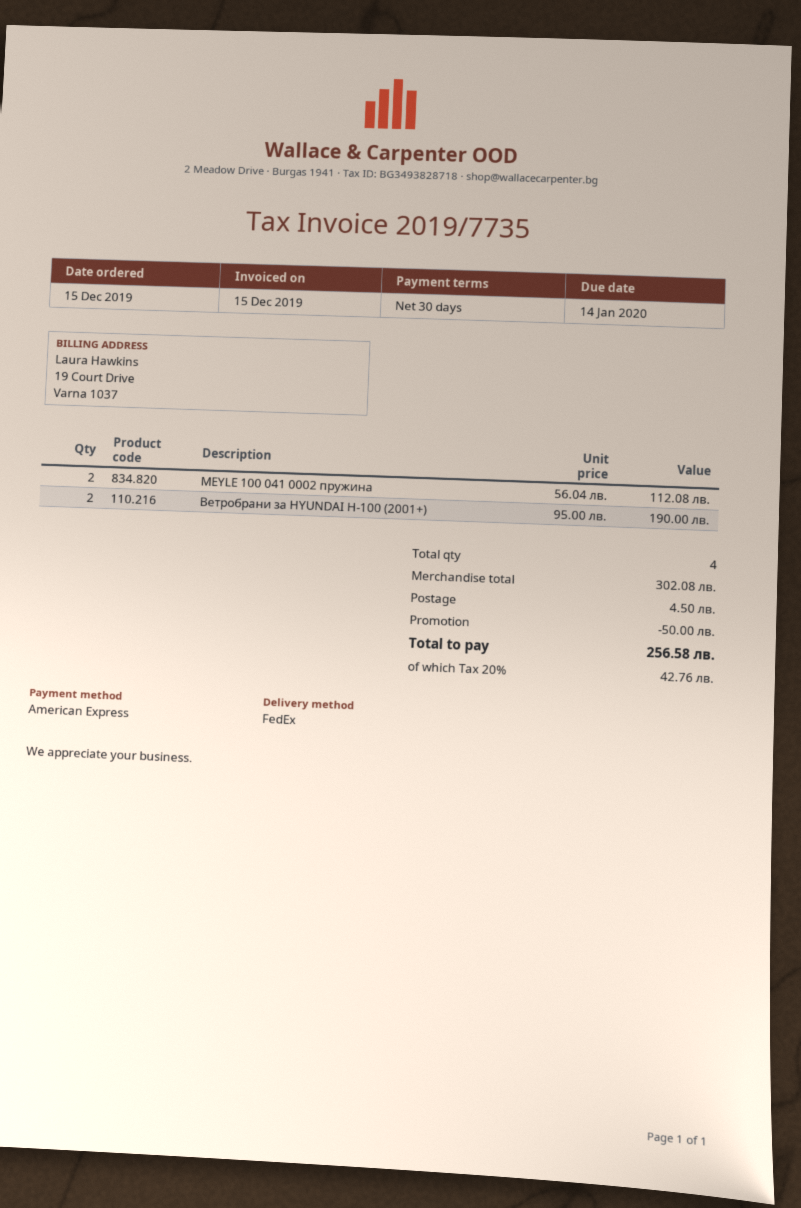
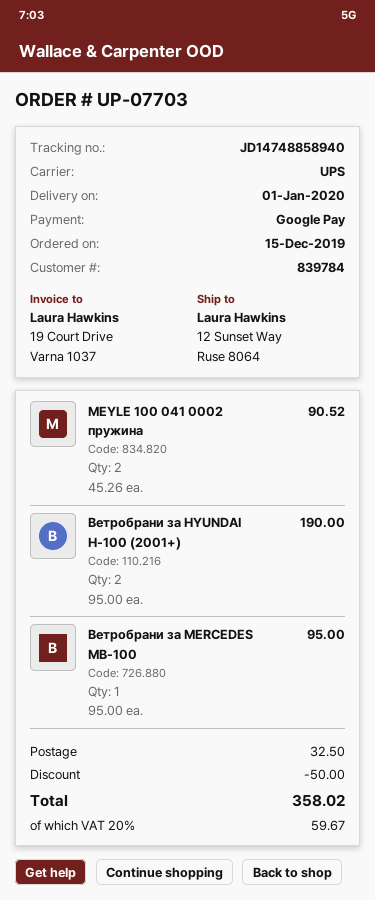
payment method: American Express -> Google Pay
shipping method: FedEx -> UPS
MEYLE 100 041 0002 пружина: 2 x 56.04 = 112.08 -> 2 x 45.26 = 90.52
Ветробрани за MERCEDES MB-100: none -> 1 x 95.00 = 95.00
shipping: 4.50 -> 32.50
tax: 20% = 42.76 -> 20% = 59.67
total: 256.58 -> 358.02

